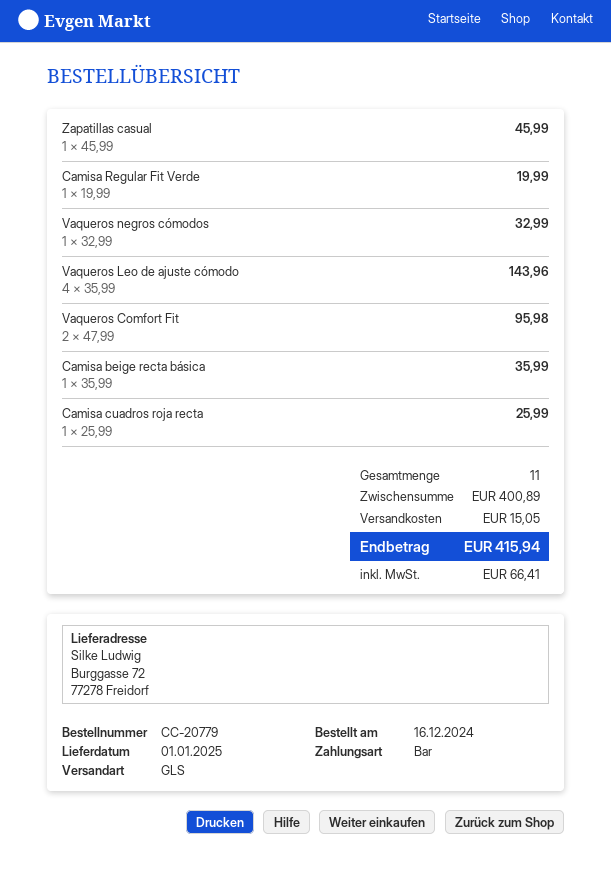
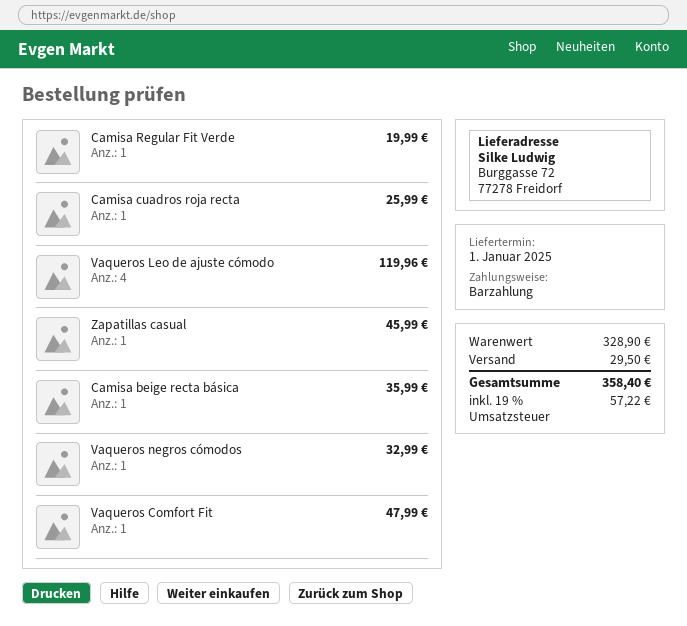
Vaqueros Leo de ajuste cómodo: 4 for 143.96 -> 4 for 119.96
Vaqueros Comfort Fit: 2 for 95.98 -> 1 for 47.99
subtotal: 400.89 -> 328.90
shipping: 15.05 -> 29.50
tax: 66.41 -> 57.22
total: 415.94 -> 358.40

